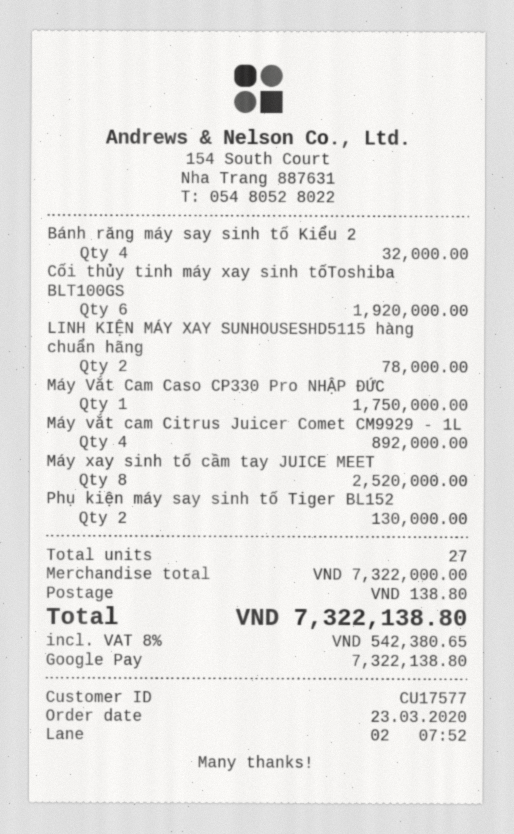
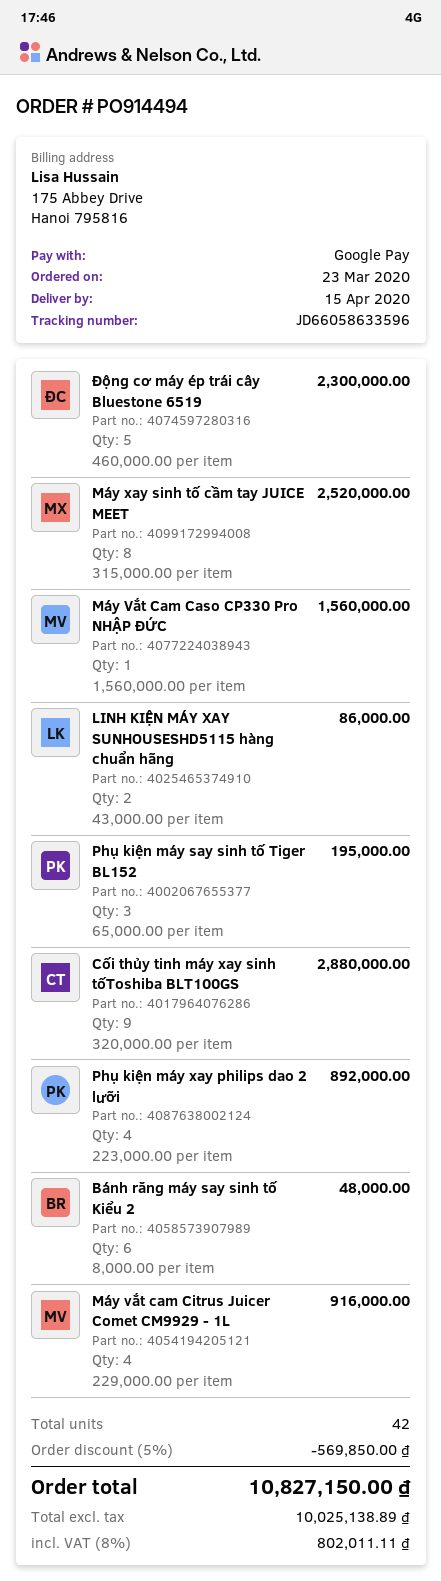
Bánh răng máy say sinh tố Kiểu 2: 4 for 32000.00 -> 6 for 48000.00
Cối thủy tinh máy xay sinh tốToshiba BLT100GS: 6 for 1920000.00 -> 9 for 2880000.00
LINH KIỆN MÁY XAY SUNHOUSESHD5115 hàng chuẩn hãng: 2 for 78000.00 -> 2 for 86000.00
Máy Vắt Cam Caso CP330 Pro NHẬP ĐỨC: 1 for 1750000.00 -> 1 for 1560000.00
Máy vắt cam Citrus Juicer Comet CM9929 - 1L: 4 for 892000.00 -> 4 for 916000.00
Phụ kiện máy say sinh tố Tiger BL152: 2 for 130000.00 -> 3 for 195000.00
Động cơ máy ép trái cây Bluestone 6519: none -> 5 for 2300000.00
Phụ kiện máy xay philips dao 2 lưỡi: none -> 4 for 892000.00
total quantity: 27 -> 42
discount: none -> 5% = 569850.00
shipping: 138.80 -> none
tax: 8% = 542380.65 -> 8% = 802011.11
total: 7322138.80 -> 10827150.00

